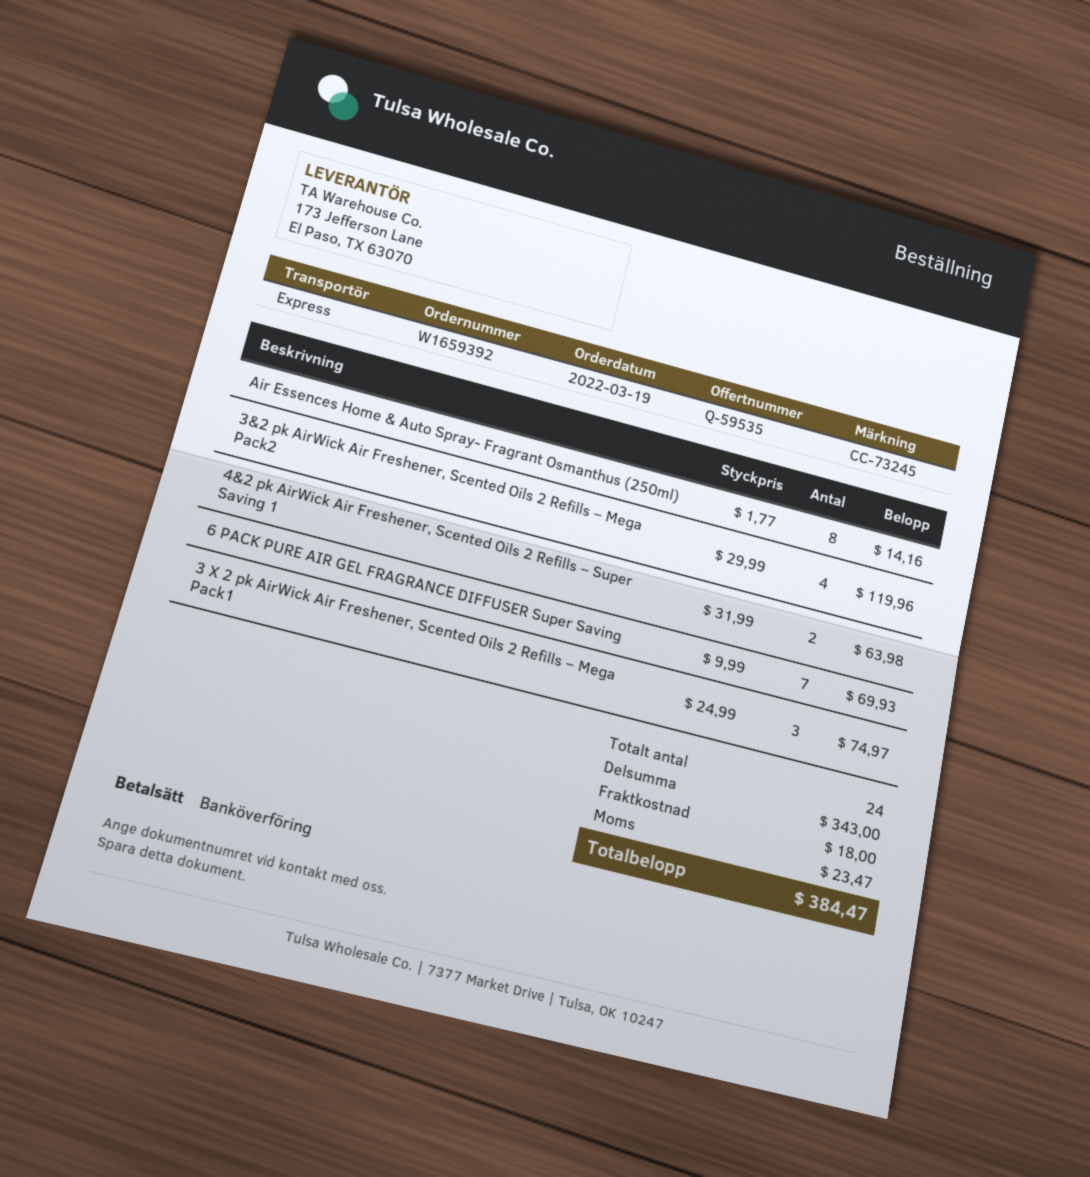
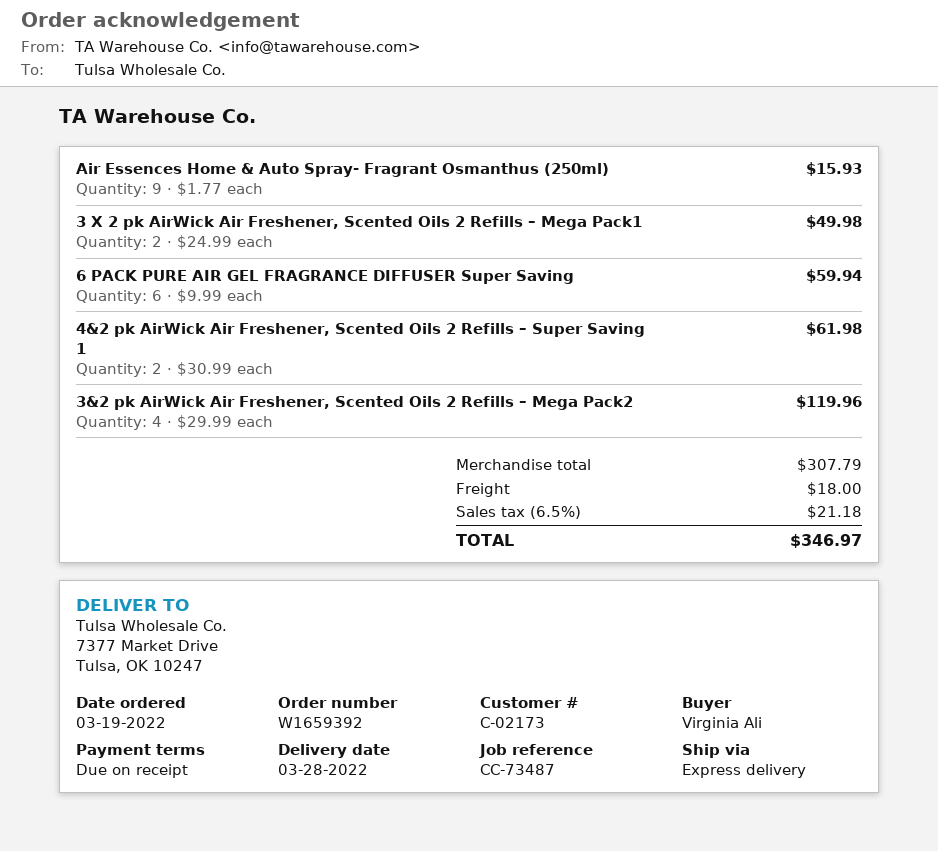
reference: CC-73245 -> CC-73487
Air Essences Home & Auto Spray- Fragrant Osmanthus (250ml): 8 x 1.77 = 14.16 -> 9 x 1.77 = 15.93
4&2 pk AirWick Air Freshener, Scented Oils 2 Refills – Super Saving 1: 2 x 31.99 = 63.98 -> 2 x 30.99 = 61.98
6 PACK PURE AIR GEL FRAGRANCE DIFFUSER Super Saving: 7 x 9.99 = 69.93 -> 6 x 9.99 = 59.94
3 X 2 pk AirWick Air Freshener, Scented Oils 2 Refills – Mega Pack1: 3 x 24.99 = 74.97 -> 2 x 24.99 = 49.98
subtotal: 343.00 -> 307.79
tax: 23.47 -> 21.18
total: 384.47 -> 346.97

